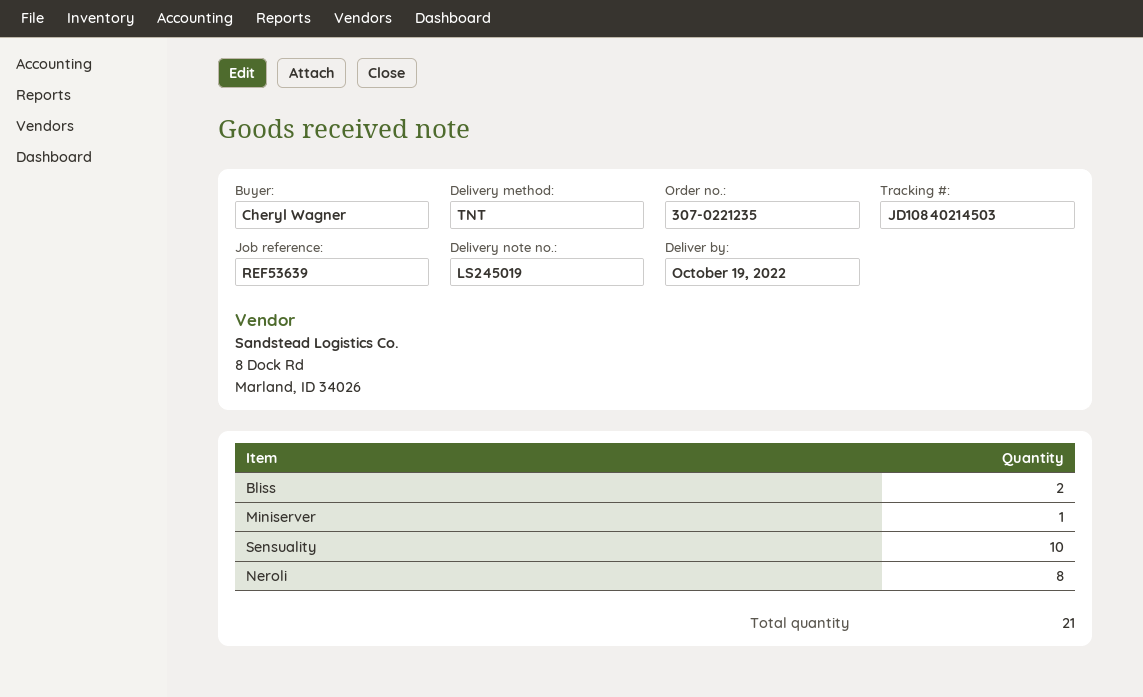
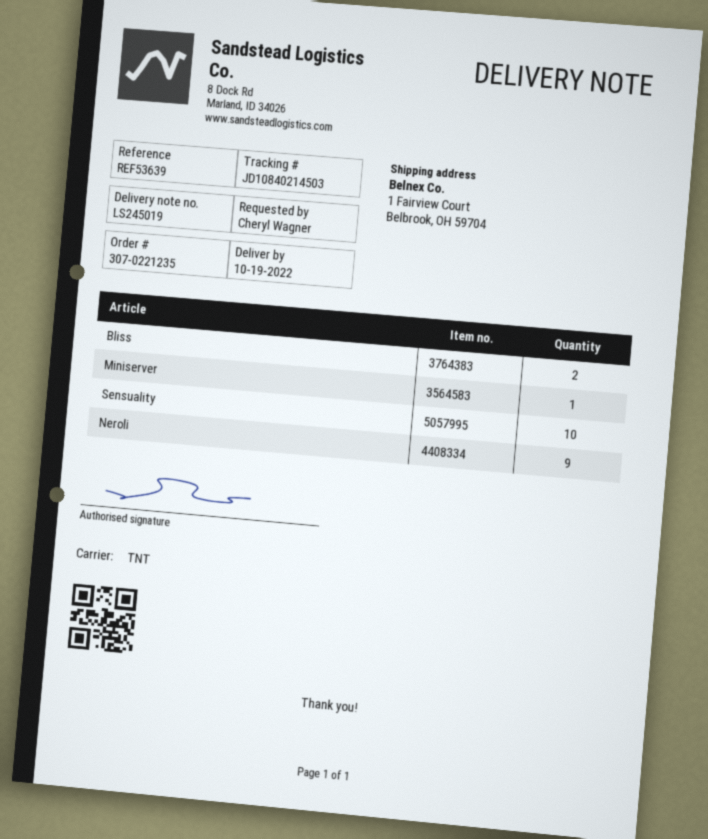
Neroli: 8 -> 9

